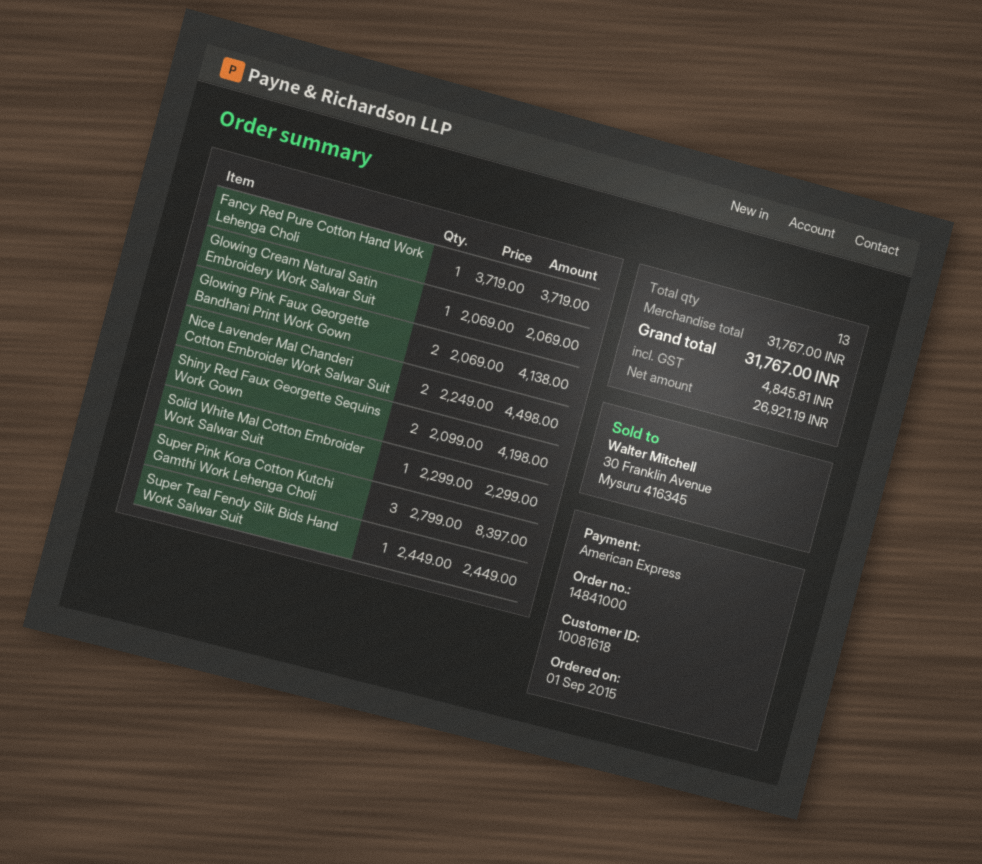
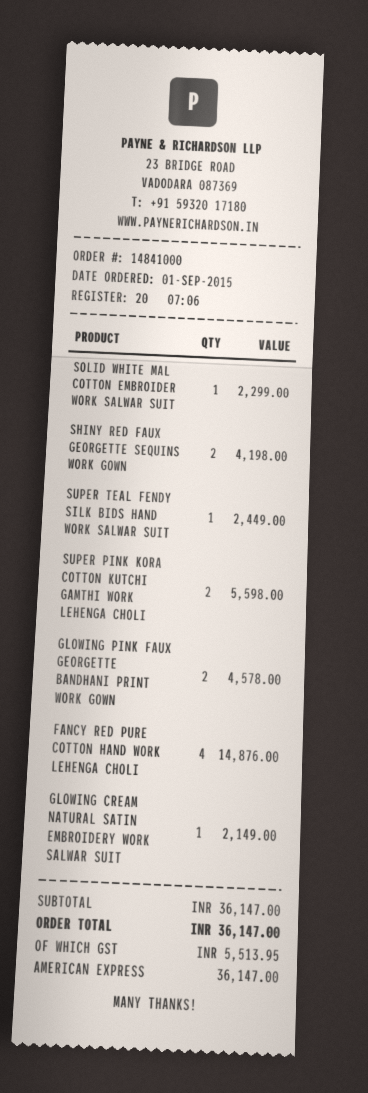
Fancy Red Pure Cotton Hand Work Lehenga Choli: 1 for 3719.00 -> 4 for 14876.00
Glowing Cream Natural Satin Embroidery Work Salwar Suit: 1 for 2069.00 -> 1 for 2149.00
Glowing Pink Faux Georgette Bandhani Print Work Gown: 2 for 4138.00 -> 2 for 4578.00
Nice Lavender Mal Chanderi Cotton Embroider Work Salwar Suit: 2 for 4498.00 -> none
Super Pink Kora Cotton Kutchi Gamthi Work Lehenga Choli: 3 for 8397.00 -> 2 for 5598.00
subtotal: 31767.00 -> 36147.00
tax: 4845.81 -> 5513.95
total: 31767.00 -> 36147.00

